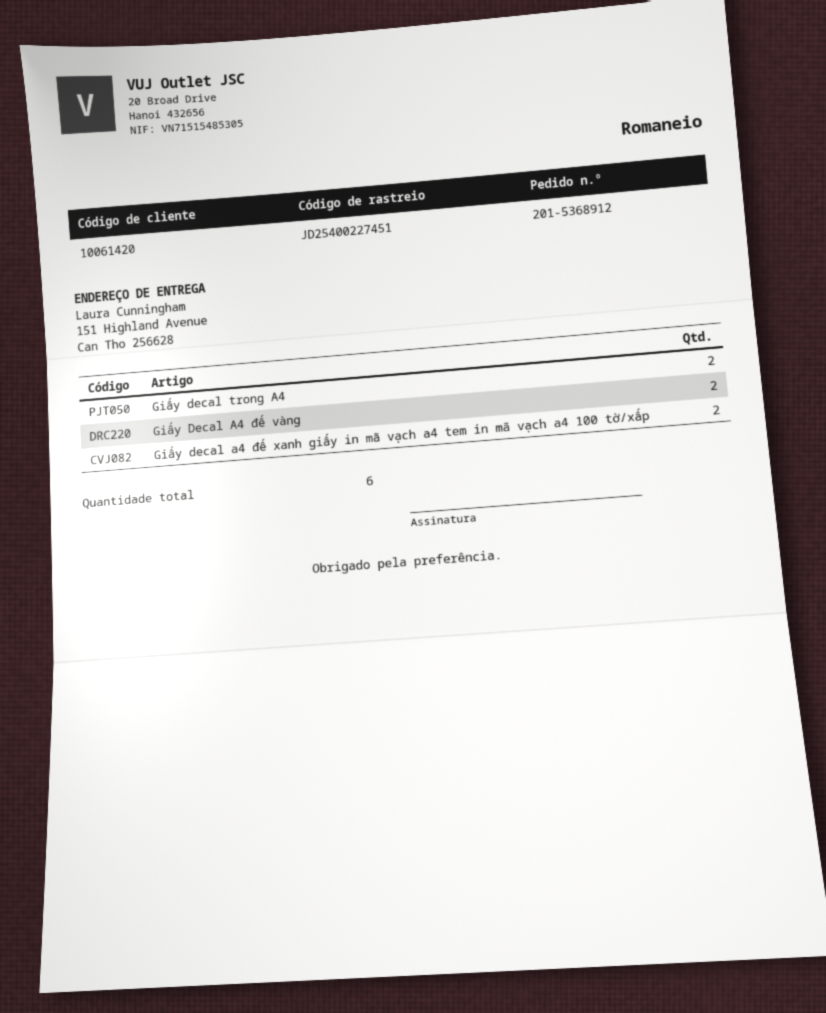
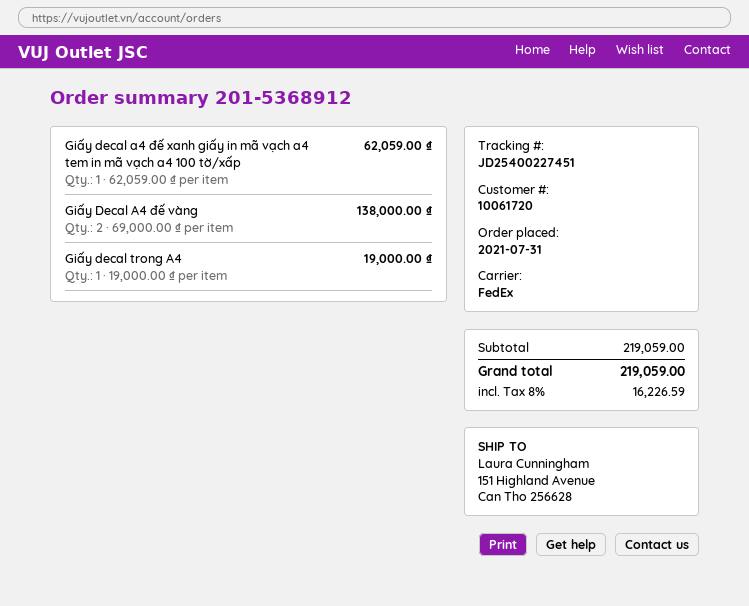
customer number: 10061420 -> 10061720
Giấy decal trong A4: 2 -> 1
Giấy decal a4 đế xanh giấy in mã vạch a4 tem in mã vạch a4 100 tờ/xấp: 2 -> 1

